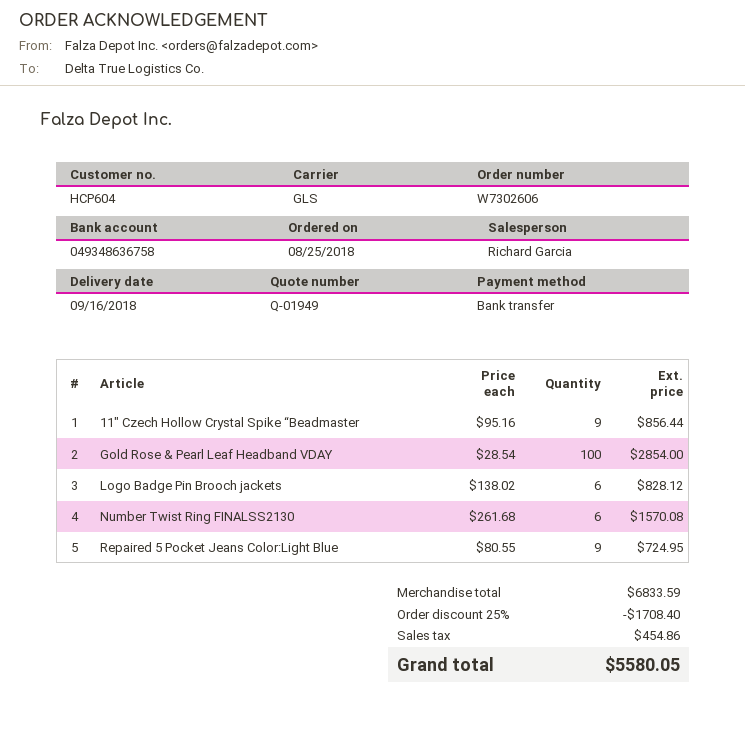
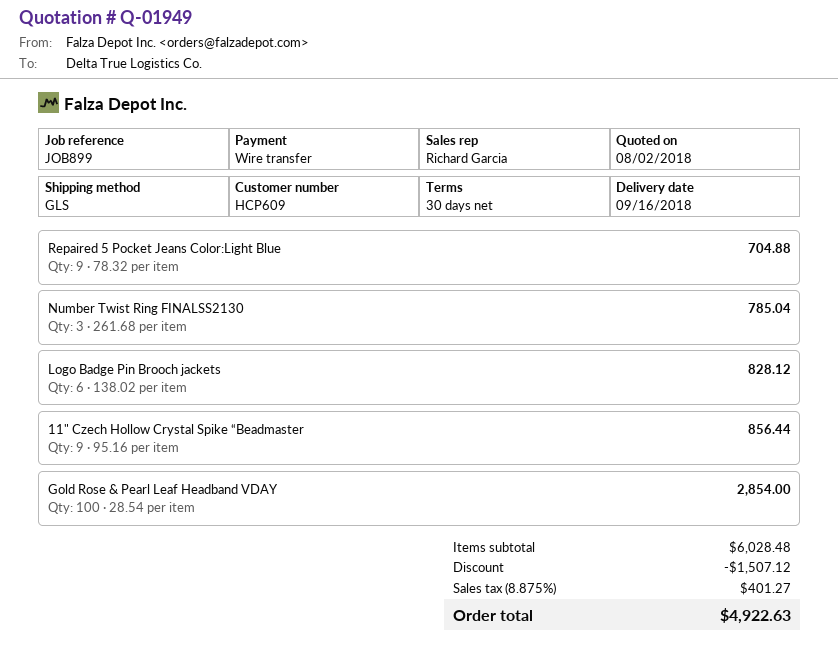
customer number: HCP604 -> HCP609
Number Twist Ring FINALSS2130: 6 x 261.68 = 1570.08 -> 3 x 261.68 = 785.04
Repaired 5 Pocket Jeans Color:Light Blue: 9 x 80.55 = 724.95 -> 9 x 78.32 = 704.88
subtotal: 6833.59 -> 6028.48
discount: 1708.40 -> 1507.12
tax: 454.86 -> 401.27
total: 5580.05 -> 4922.63

